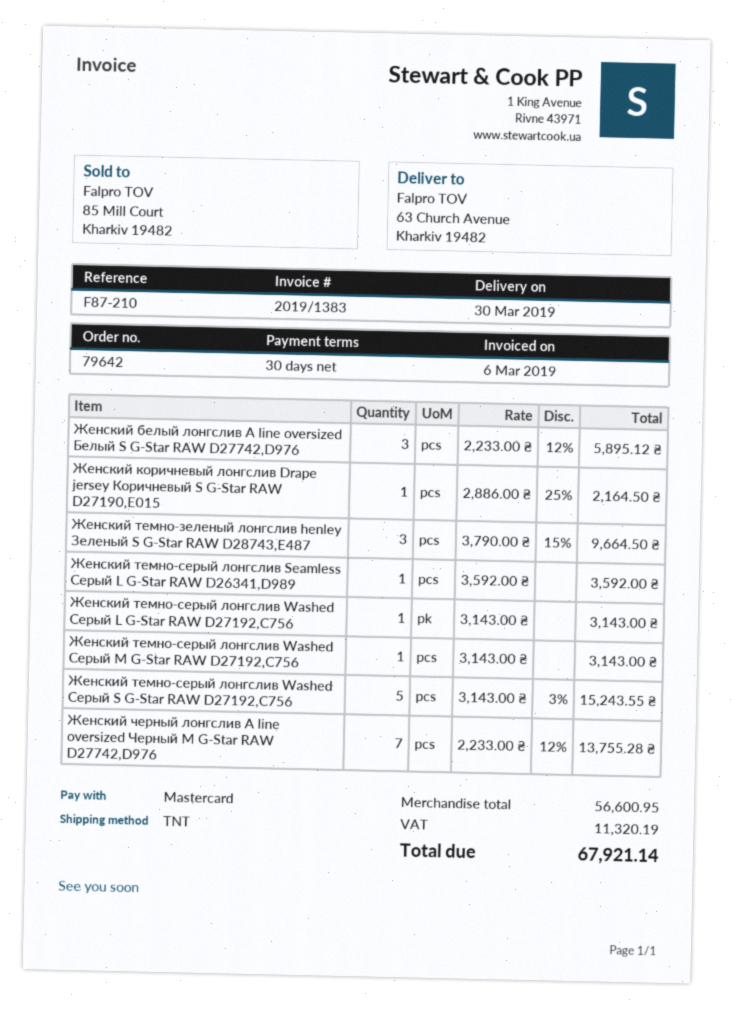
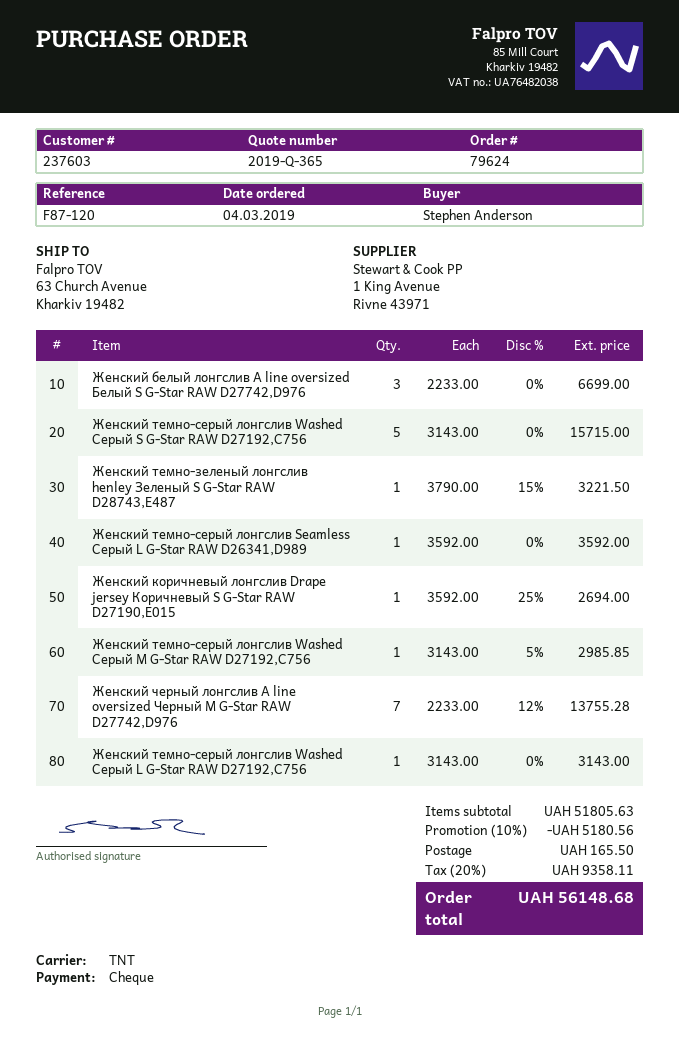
order number: 79642 -> 79624
reference: F87-210 -> F87-120
payment method: Mastercard -> cheque
Женский белый лонгслив A line oversized Белый S G-Star RAW D27742,D976: 3 x 2233.00 - 12% = 5895.12 -> 3 x 2233.00 = 6699.00
Женский коричневый лонгслив Drape jersey Коричневый S G-Star RAW D27190,E015: 1 x 2886.00 - 25% = 2164.50 -> 1 x 3592.00 - 25% = 2694.00
Женский темно-зеленый лонгслив henley Зеленый S G-Star RAW D28743,E487: 3 x 3790.00 - 15% = 9664.50 -> 1 x 3790.00 - 15% = 3221.50
Женский темно-серый лонгслив Washed Серый M G-Star RAW D27192,C756: 1 x 3143.00 = 3143.00 -> 1 x 3143.00 - 5% = 2985.85
Женский темно-серый лонгслив Washed Серый S G-Star RAW D27192,C756: 5 x 3143.00 - 3% = 15243.55 -> 5 x 3143.00 = 15715.00
subtotal: 56600.95 -> 51805.63
discount: none -> 10% = 5180.56
shipping: none -> 165.50
tax: 11320.19 -> 9358.11
total: 67921.14 -> 56148.68

